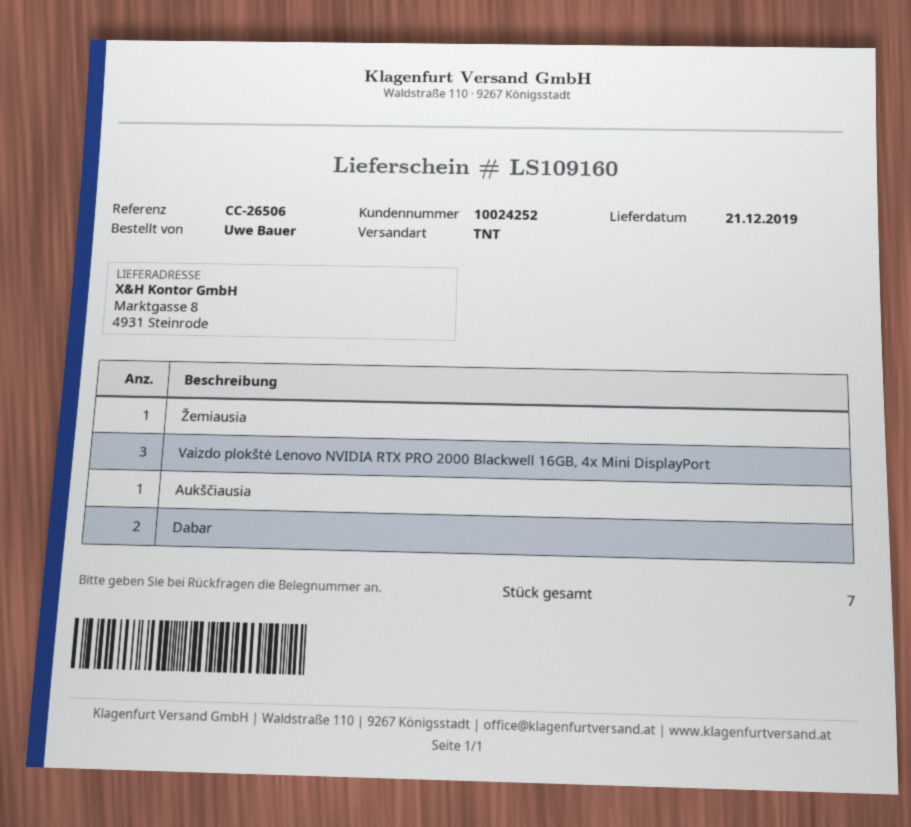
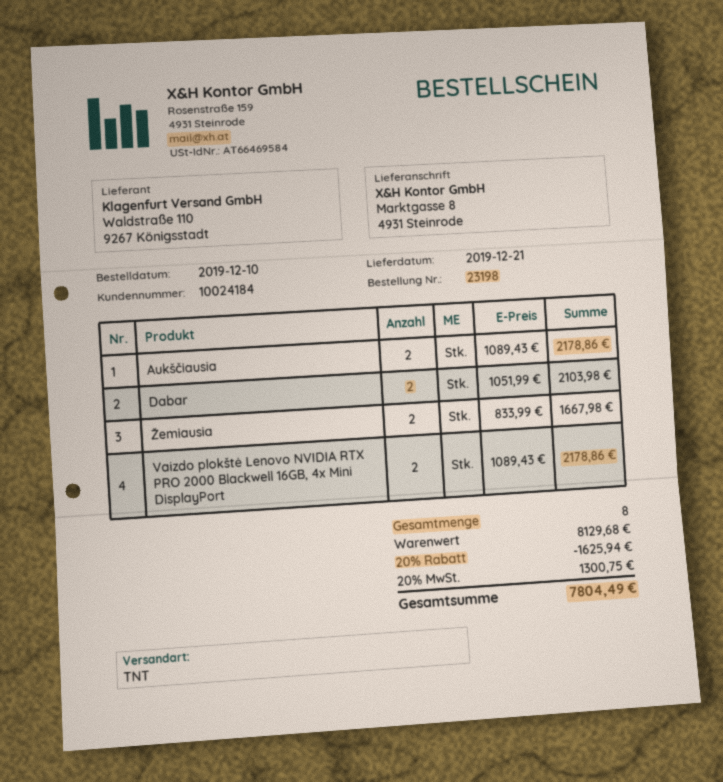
customer number: 10024252 -> 10024184
Žemiausia: 1 -> 2
Vaizdo plokštė Lenovo NVIDIA RTX PRO 2000 Blackwell 16GB, 4x Mini DisplayPort: 3 -> 2
Aukščiausia: 1 -> 2
total quantity: 7 -> 8

